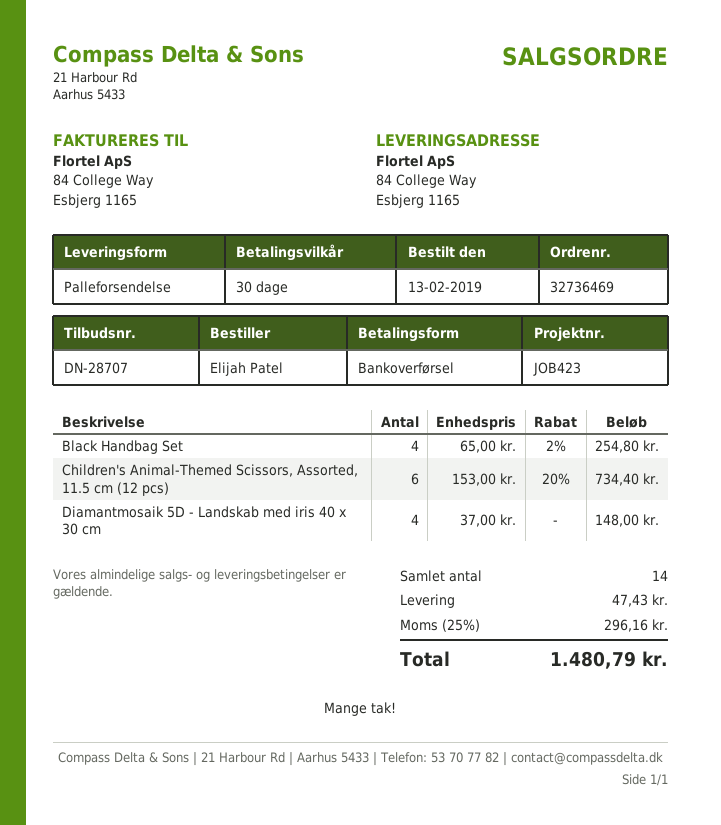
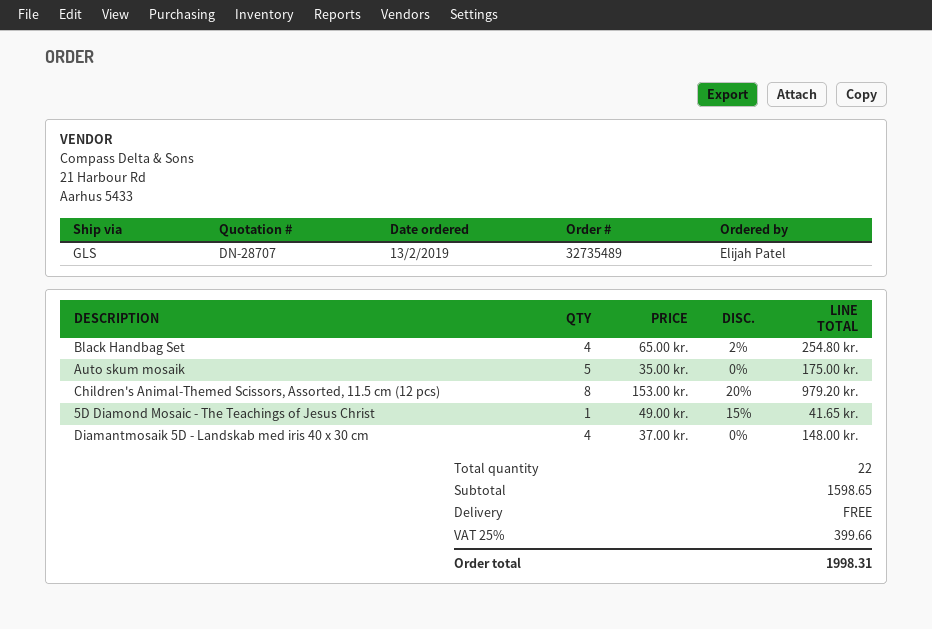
order number: 32736469 -> 32735489
shipping method: pallet freight -> GLS
Children's Animal-Themed Scissors, Assorted, 11.5 cm (12 pcs): 6 x 153.00 - 20% = 734.40 -> 8 x 153.00 - 20% = 979.20
Auto skum mosaik: none -> 5 x 35.00 = 175.00
5D Diamond Mosaic - The Teachings of Jesus Christ: none -> 1 x 49.00 - 15% = 41.65
total quantity: 14 -> 22
shipping: 47.43 -> 0.00
tax: 25% = 296.16 -> 25% = 399.66
total: 1480.79 -> 1998.31

